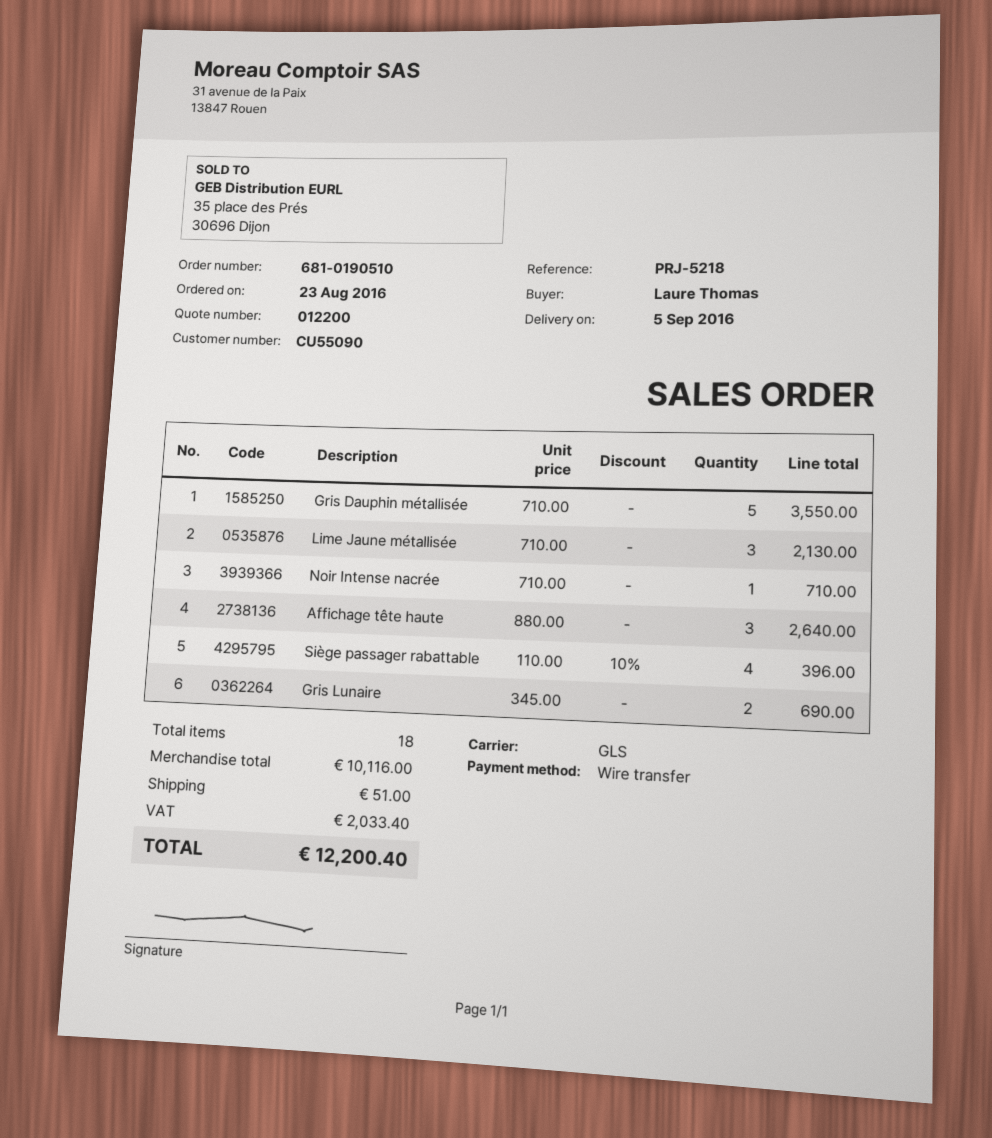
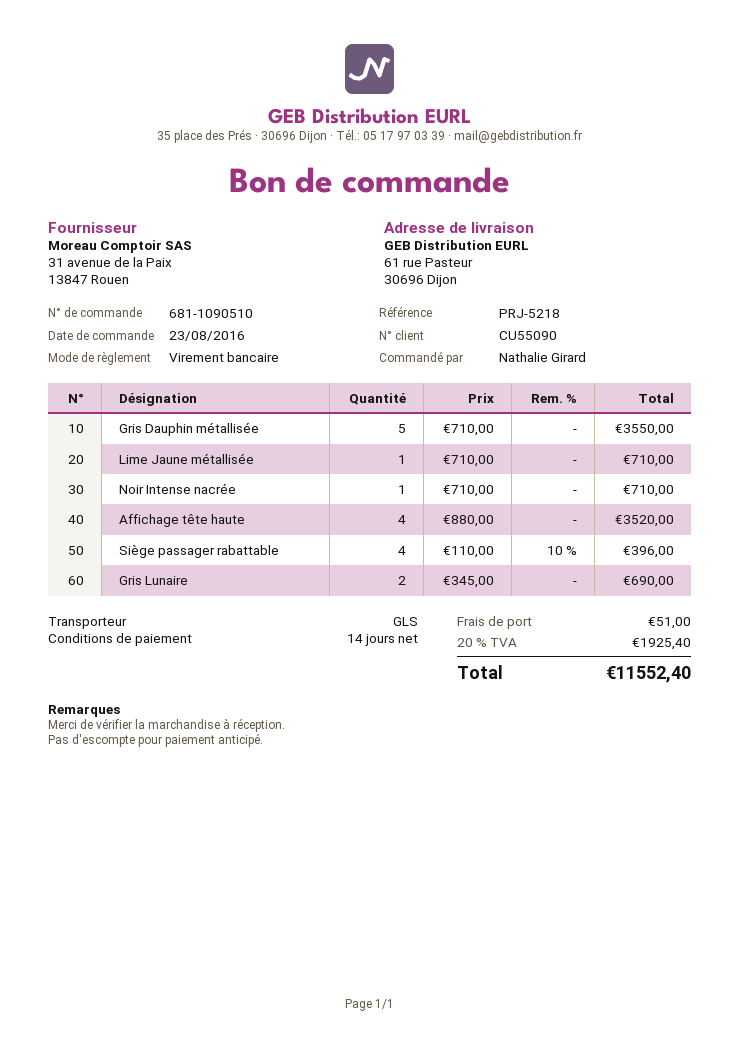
order number: 681-0190510 -> 681-1090510
ordered by: Laure Thomas -> Nathalie Girard
Lime Jaune métallisée: 3 x 710.00 = 2130.00 -> 1 x 710.00 = 710.00
Affichage tête haute: 3 x 880.00 = 2640.00 -> 4 x 880.00 = 3520.00
tax: 2033.40 -> 1925.40
total: 12200.40 -> 11552.40

